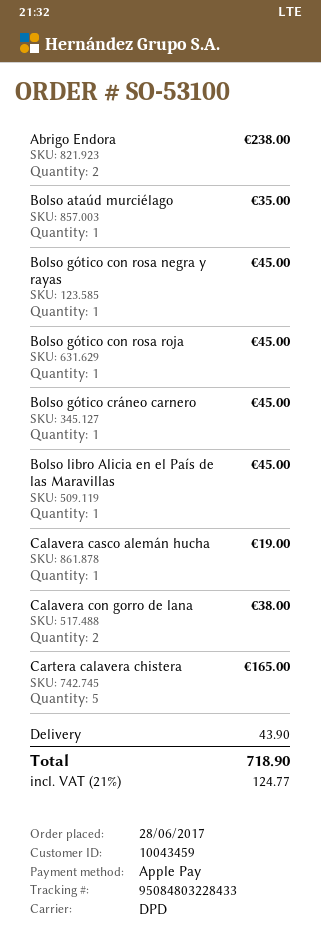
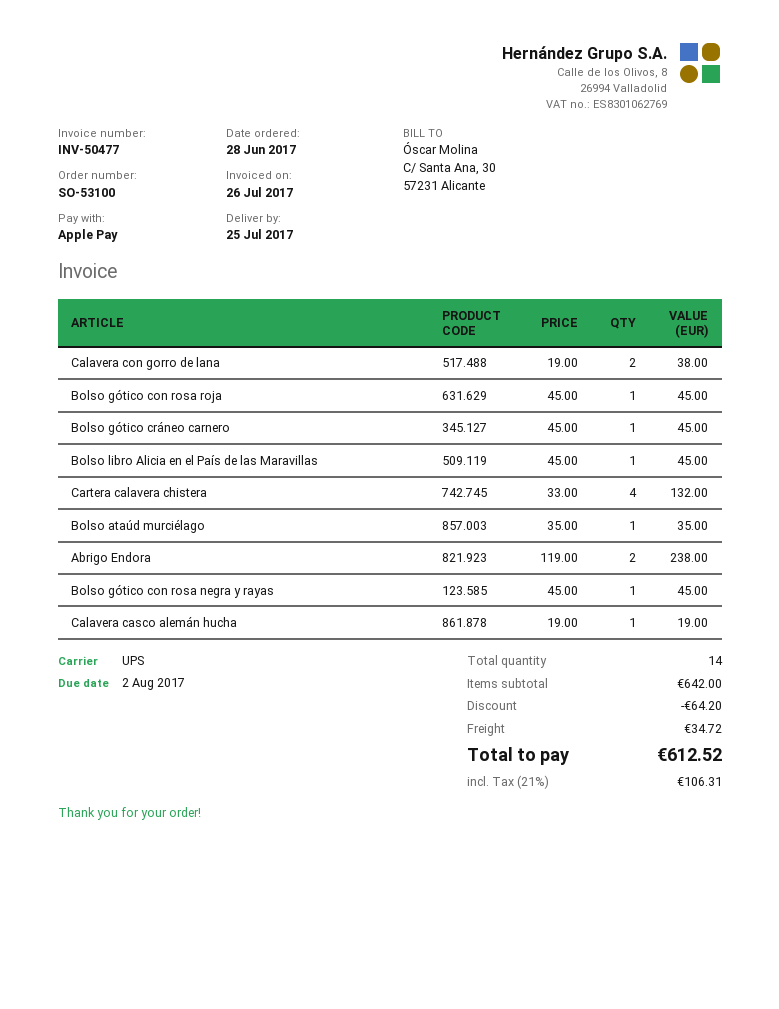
shipping method: DPD -> UPS
Cartera calavera chistera: 5 for 165.00 -> 4 for 132.00
discount: none -> 64.20
shipping: 43.90 -> 34.72
tax: 21% = 124.77 -> 21% = 106.31
total: 718.90 -> 612.52

